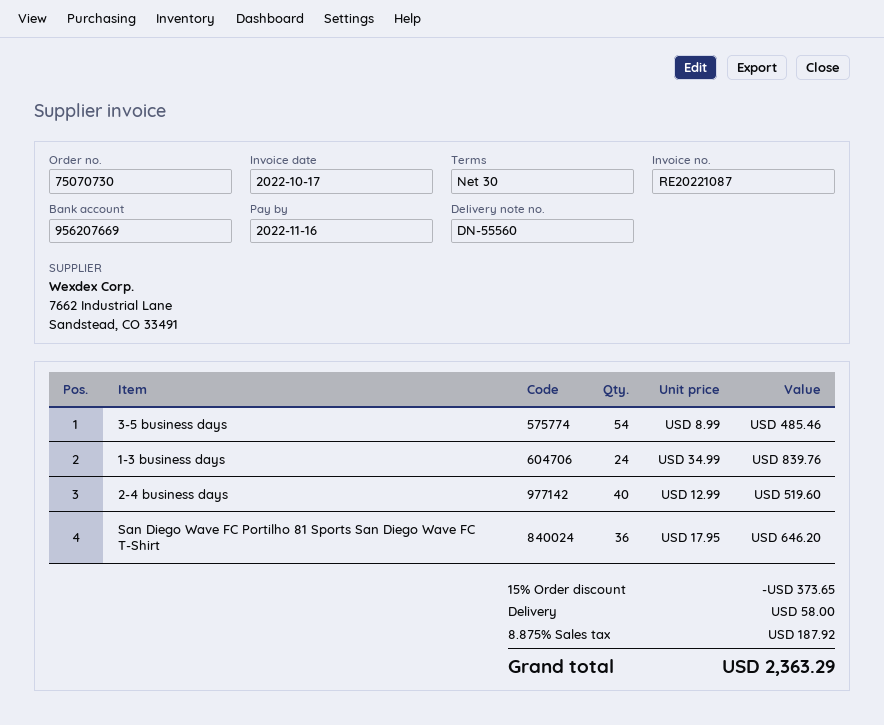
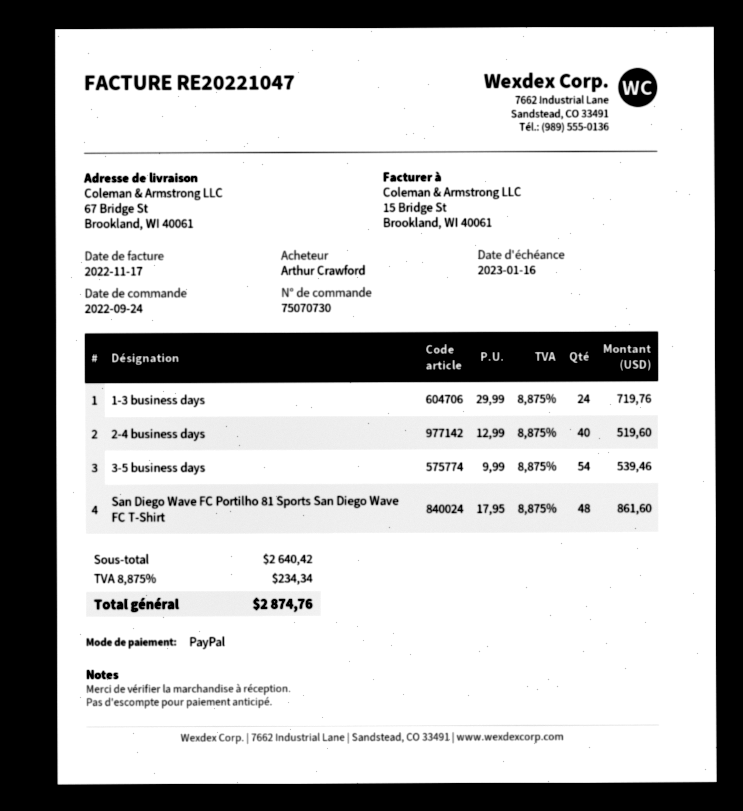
invoice number: RE20221087 -> RE20221047
invoice date: 2022-10-17 -> 2022-11-17
due date: 2022-11-16 -> 2023-01-16
3-5 business days: 54 x 8.99 = 485.46 -> 54 x 9.99 = 539.46
1-3 business days: 24 x 34.99 = 839.76 -> 24 x 29.99 = 719.76
San Diego Wave FC Portilho 81 Sports San Diego Wave FC T-Shirt: 36 x 17.95 = 646.20 -> 48 x 17.95 = 861.60
discount: 15% = 373.65 -> none
shipping: 58.00 -> none
tax: 8.875% = 187.92 -> 8.875% = 234.34
total: 2363.29 -> 2874.76

